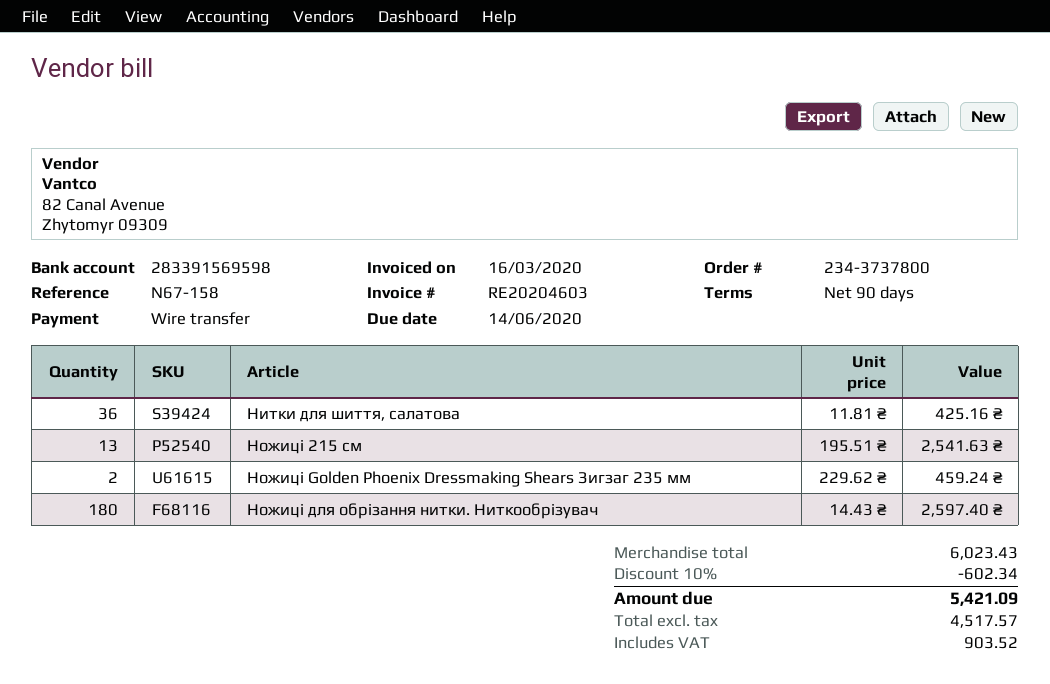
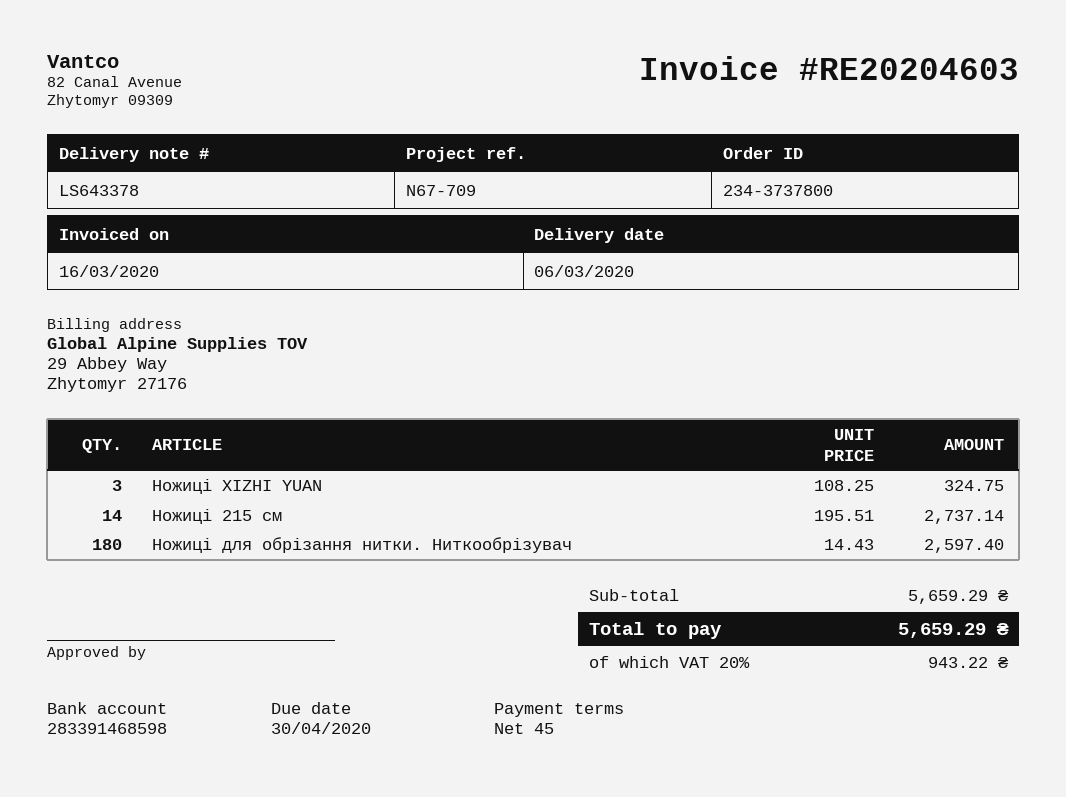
payment terms: 90 days -> 45 days
due date: 2020-06-14 -> 2020-04-30
reference: N67-158 -> N67-709
bank account: 283391569598 -> 283391468598
Нитки для шиття, салатова: 36 x 11.81 = 425.16 -> none
Ножиці 215 см: 13 x 195.51 = 2541.63 -> 14 x 195.51 = 2737.14
Ножиці Golden Phoenix Dressmaking Shears Зигзаг 235 мм: 2 x 229.62 = 459.24 -> none
Ножиці XIZHI YUAN: none -> 3 x 108.25 = 324.75
subtotal: 6023.43 -> 5659.29
discount: 10% = 602.34 -> none
tax: 903.52 -> 943.22
total: 5421.09 -> 5659.29

